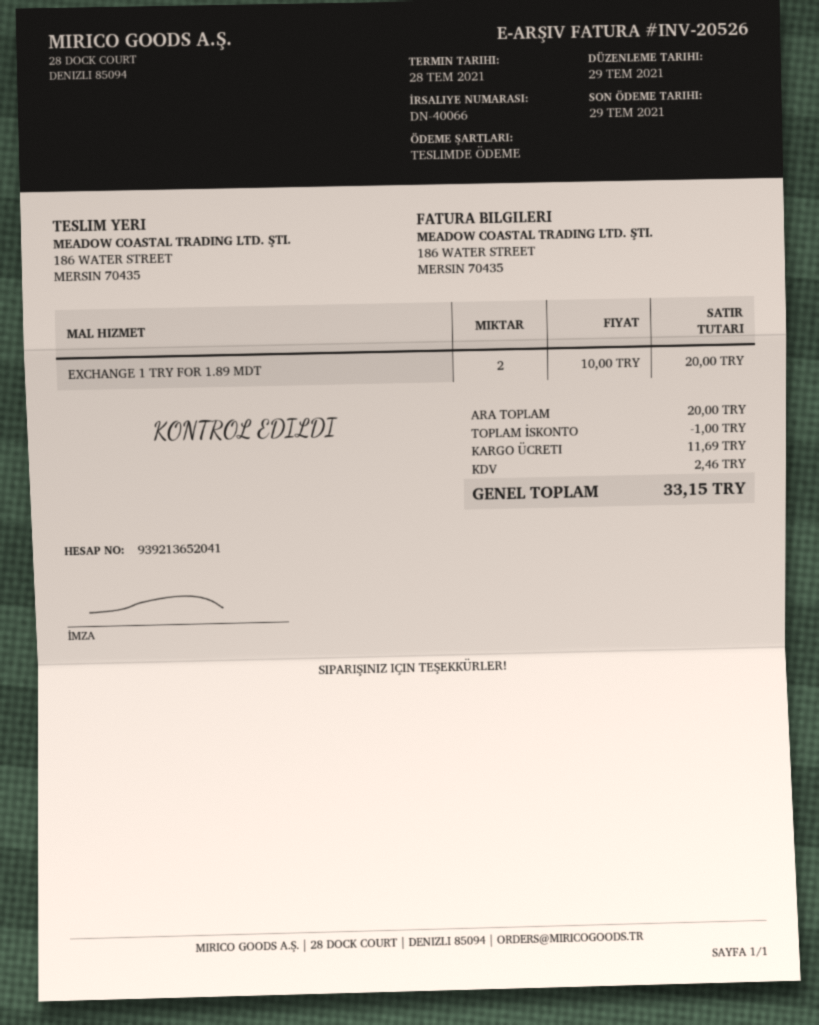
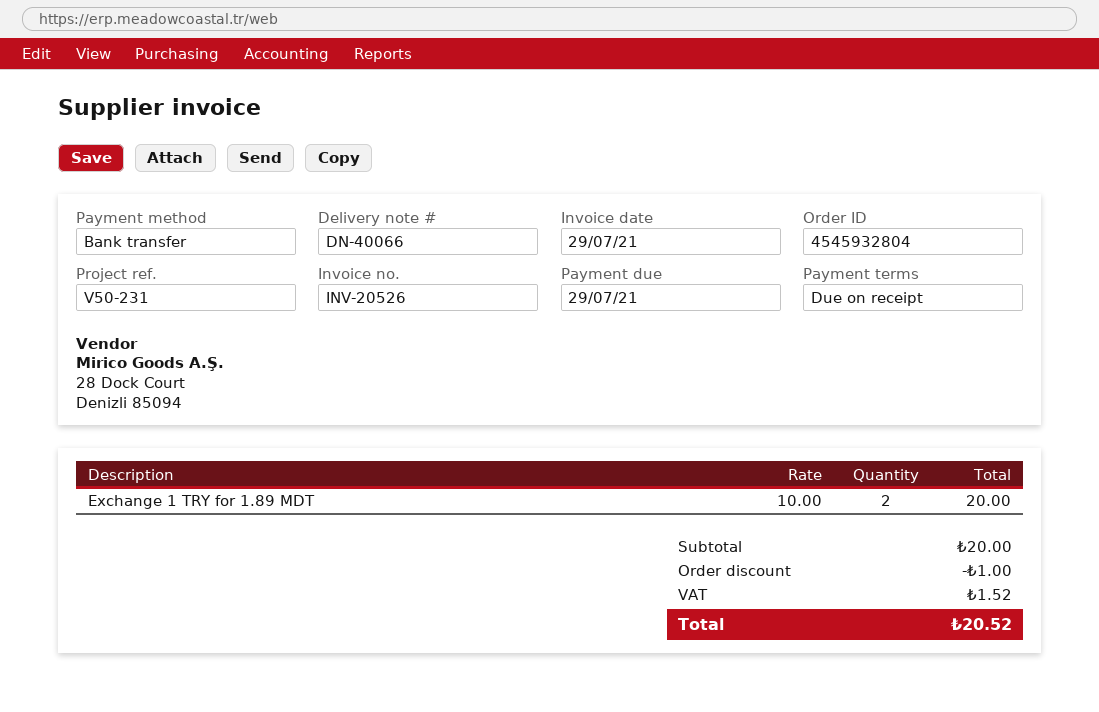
shipping: 11.69 -> none
tax: 2.46 -> 1.52
total: 33.15 -> 20.52

